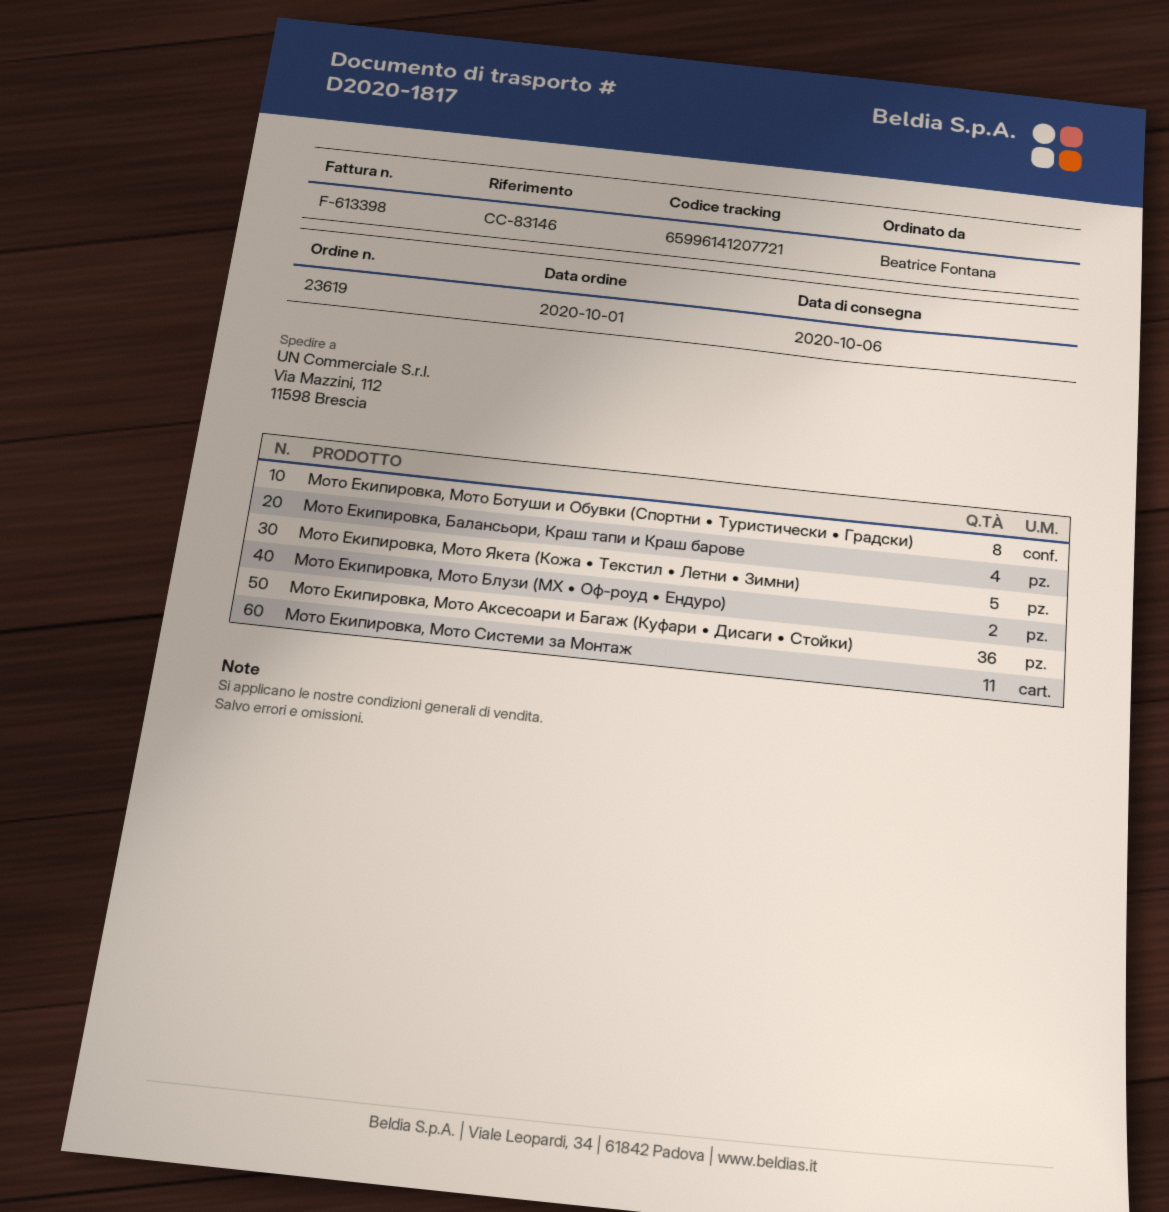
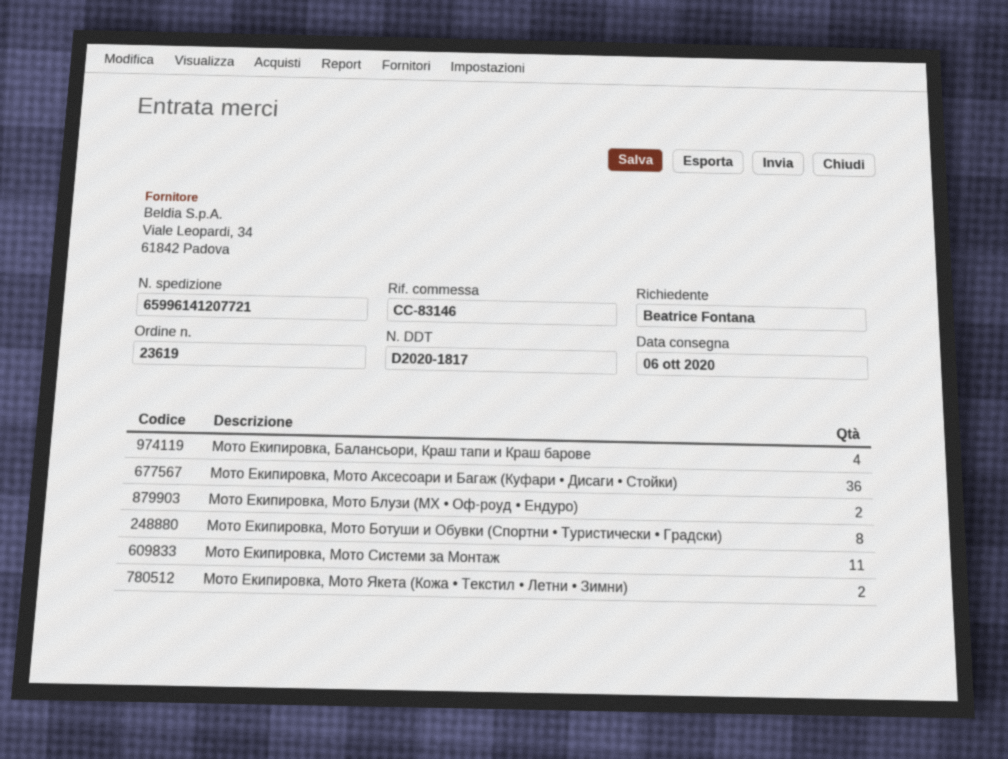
Мото Екипировка, Мото Якета (Кожа • Текстил • Летни • Зимни): 5 -> 2

